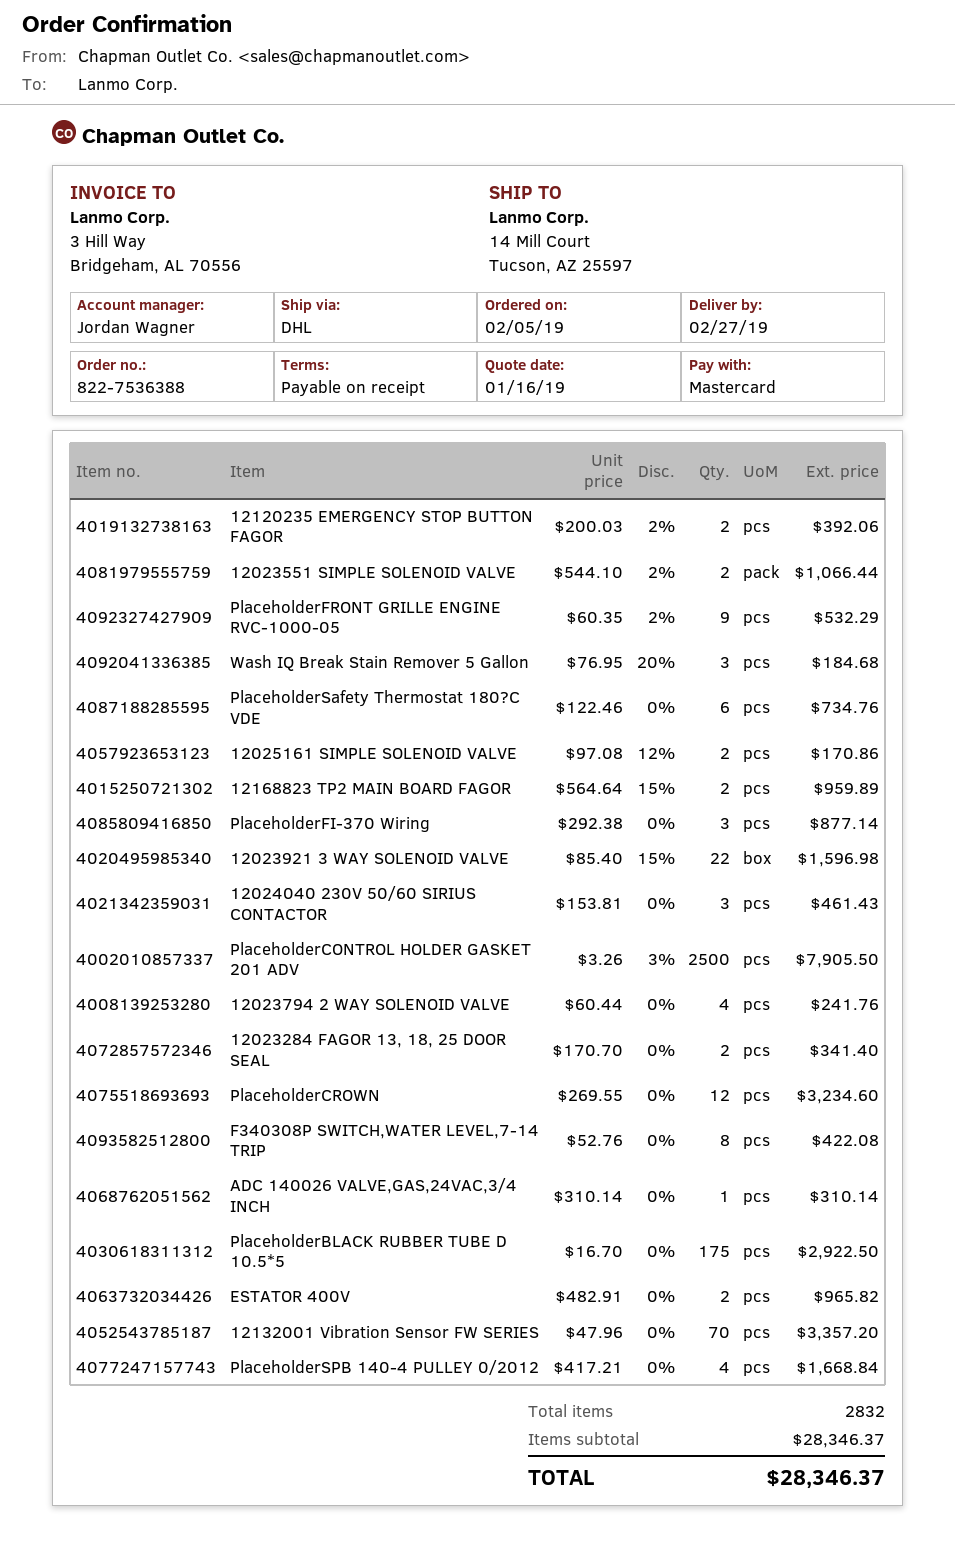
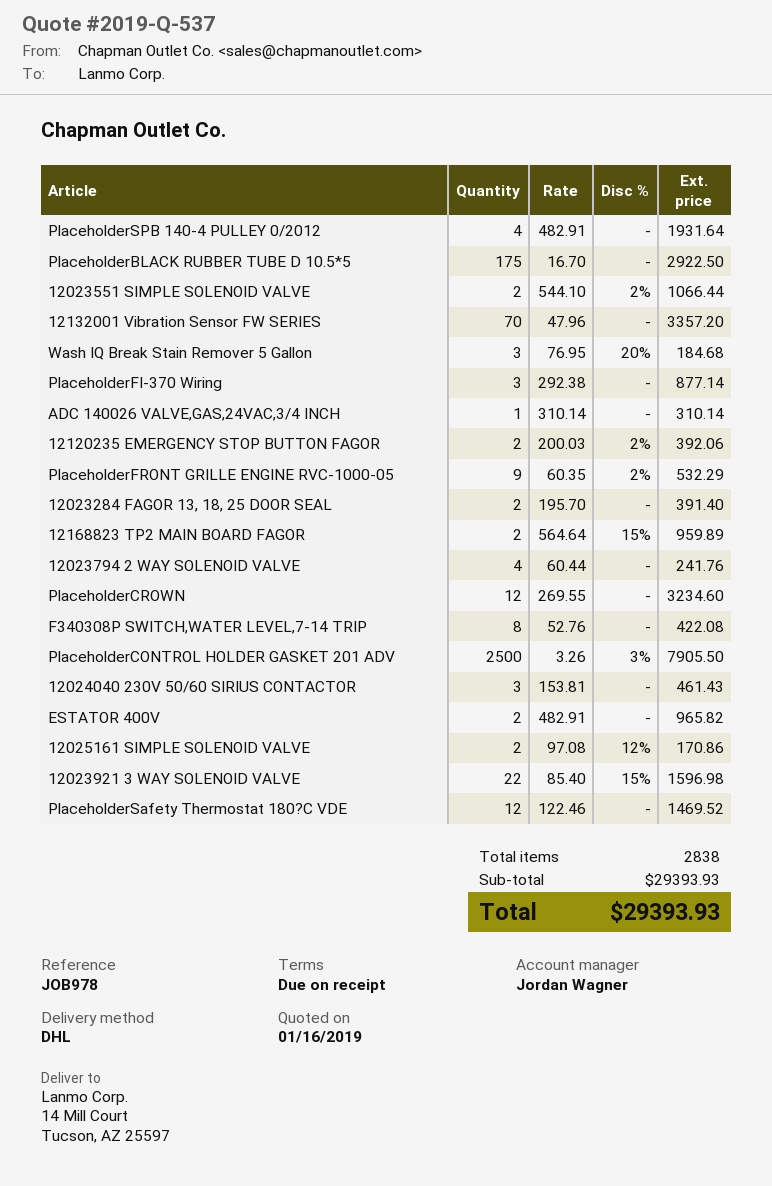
PlaceholderSafety Thermostat 180?C VDE: 6 x 122.46 = 734.76 -> 12 x 122.46 = 1469.52
12023284 FAGOR 13, 18, 25 DOOR SEAL: 2 x 170.70 = 341.40 -> 2 x 195.70 = 391.40
PlaceholderSPB 140-4 PULLEY 0/2012: 4 x 417.21 = 1668.84 -> 4 x 482.91 = 1931.64
total quantity: 2832 -> 2838
subtotal: 28346.37 -> 29393.93
total: 28346.37 -> 29393.93

